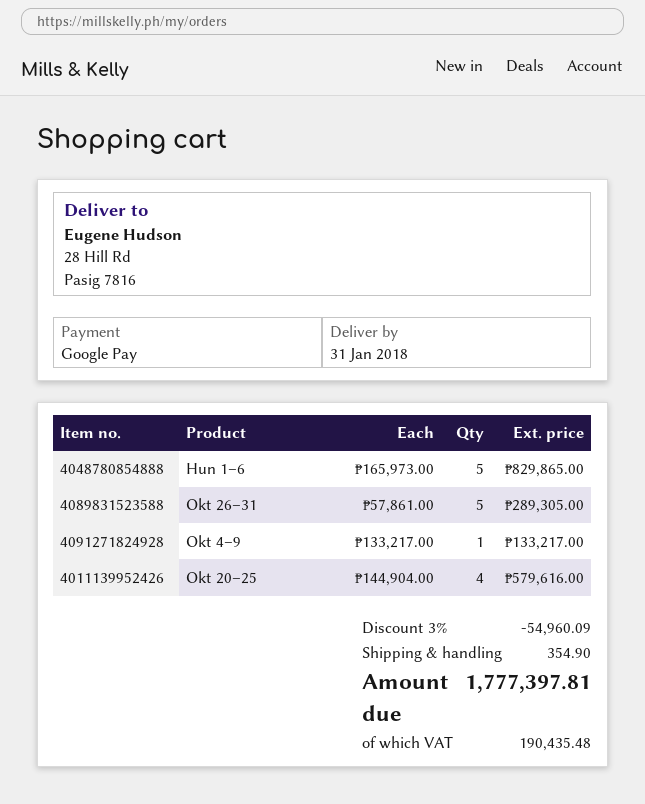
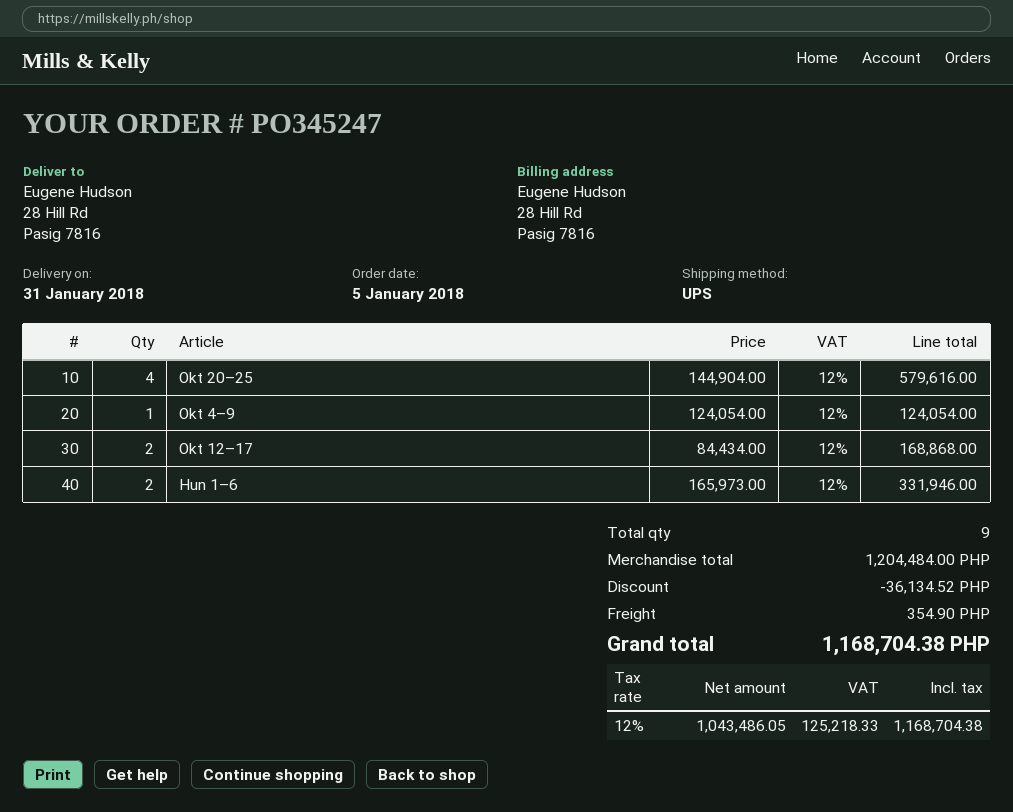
Hun 1–6: 5 x 165973.00 = 829865.00 -> 2 x 165973.00 = 331946.00
Okt 26–31: 5 x 57861.00 = 289305.00 -> none
Okt 4–9: 1 x 133217.00 = 133217.00 -> 1 x 124054.00 = 124054.00
Okt 12–17: none -> 2 x 84434.00 = 168868.00
discount: 54960.09 -> 36134.52
tax: 190435.48 -> 125218.33
total: 1777397.81 -> 1168704.38

